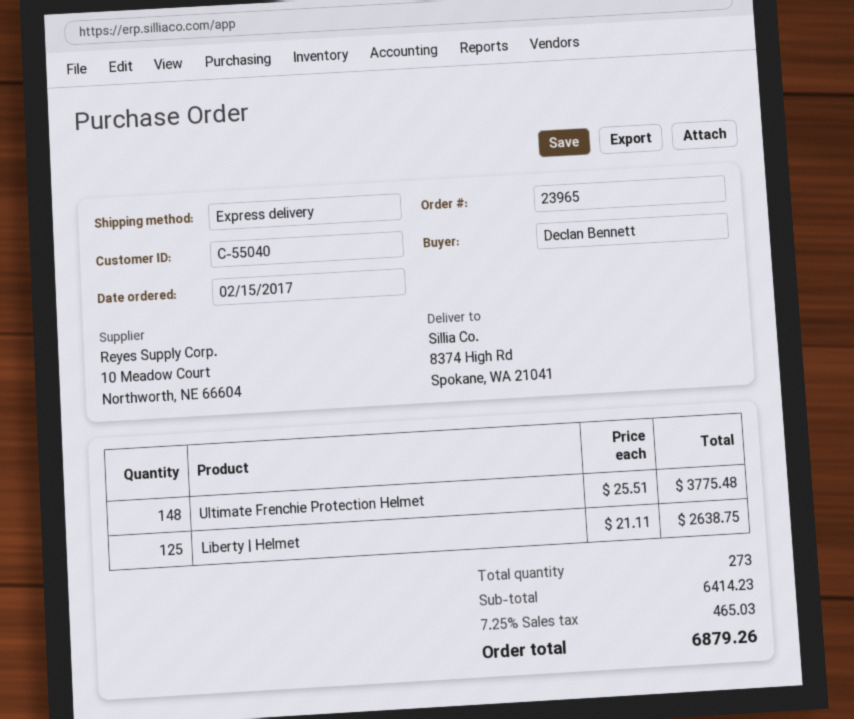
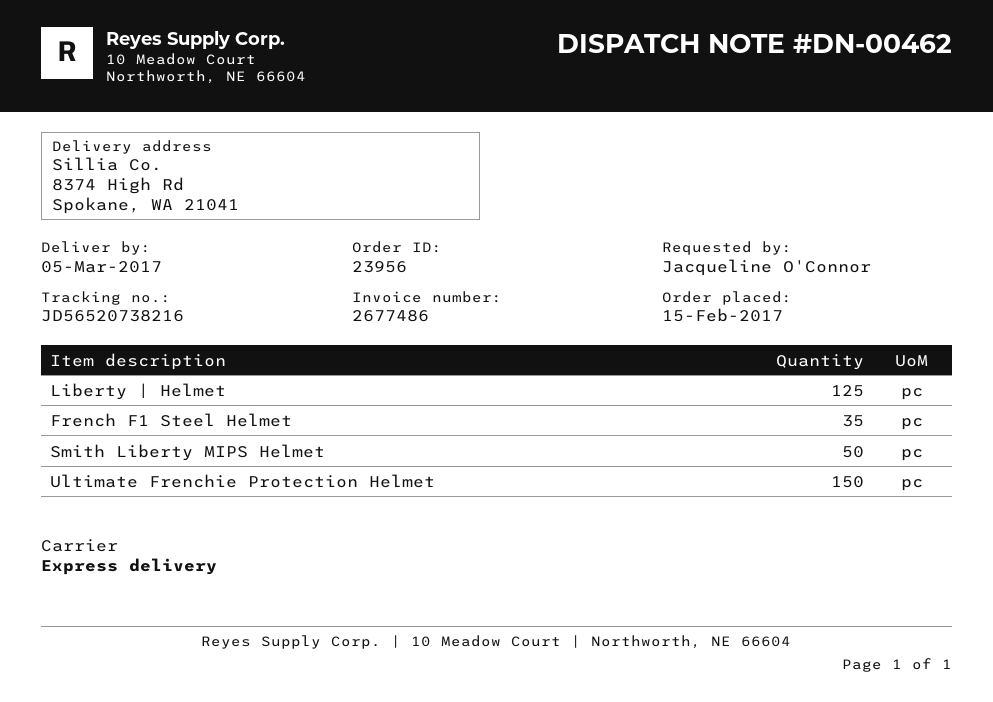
order number: 23965 -> 23956
ordered by: Declan Bennett -> Jacqueline O'Connor
Ultimate Frenchie Protection Helmet: 148 -> 150
French F1 Steel Helmet: none -> 35
Smith Liberty MIPS Helmet: none -> 50

